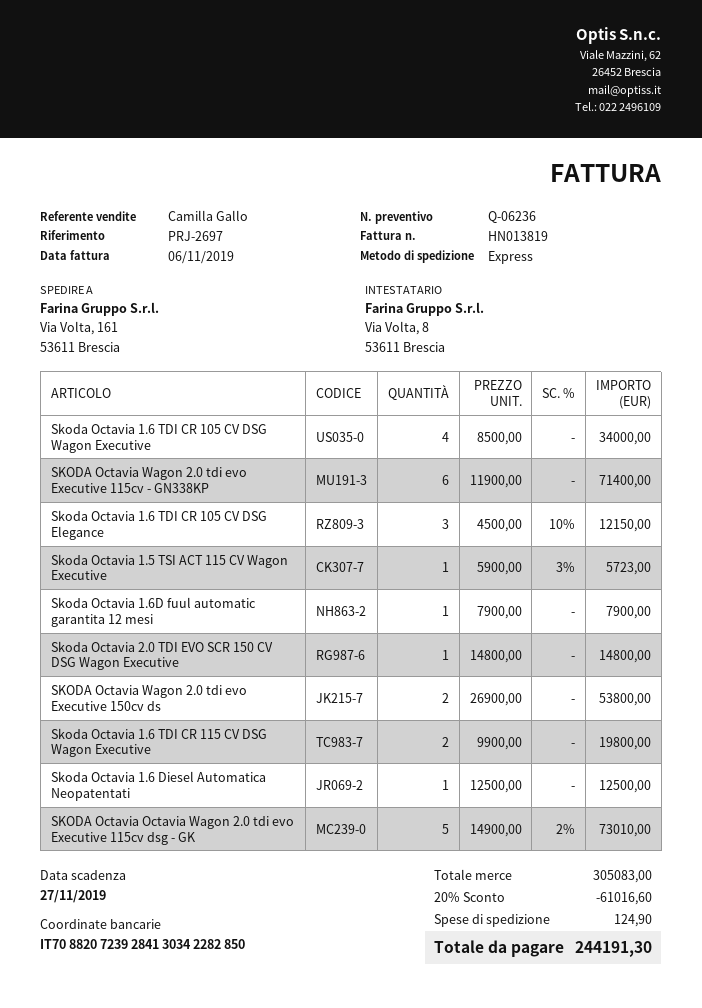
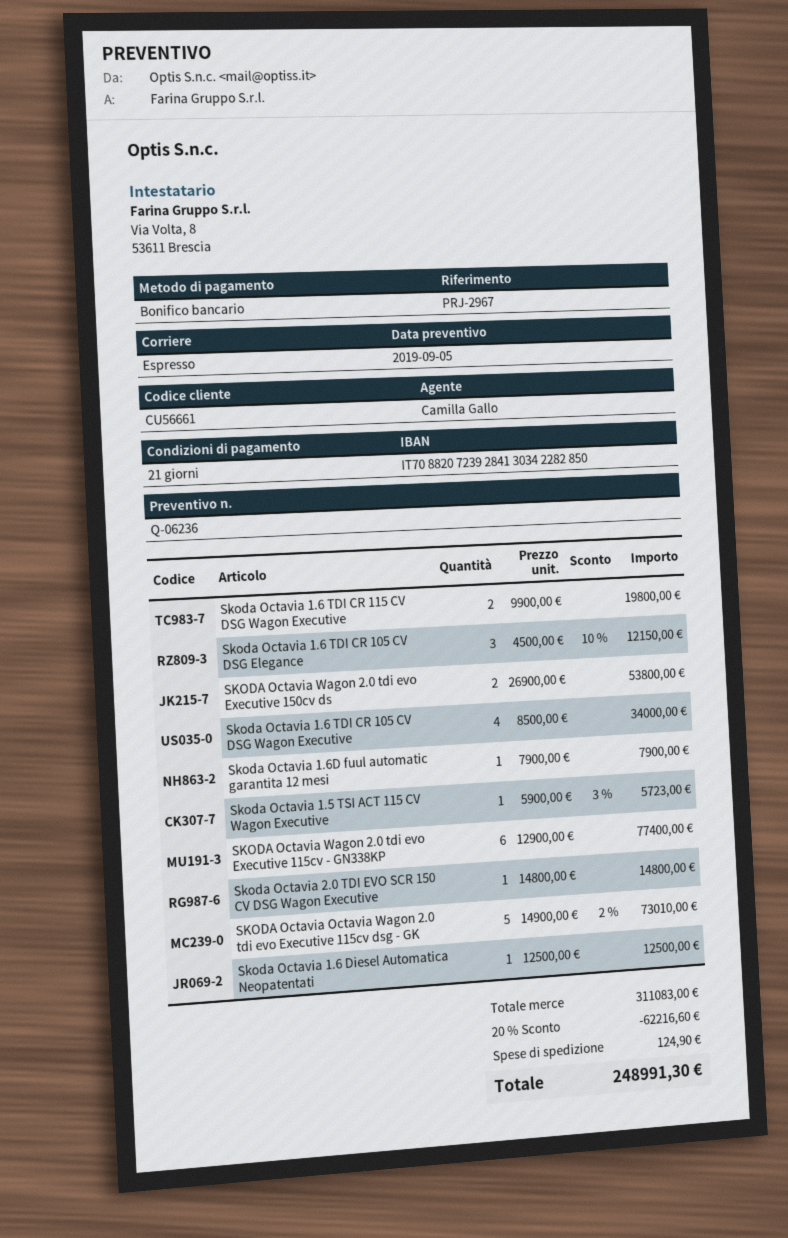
reference: PRJ-2697 -> PRJ-2967
SKODA Octavia Wagon 2.0 tdi evo Executive 115cv - GN338KP: 6 x 11900.00 = 71400.00 -> 6 x 12900.00 = 77400.00
subtotal: 305083.00 -> 311083.00
discount: 20% = 61016.60 -> 20% = 62216.60
total: 244191.30 -> 248991.30

